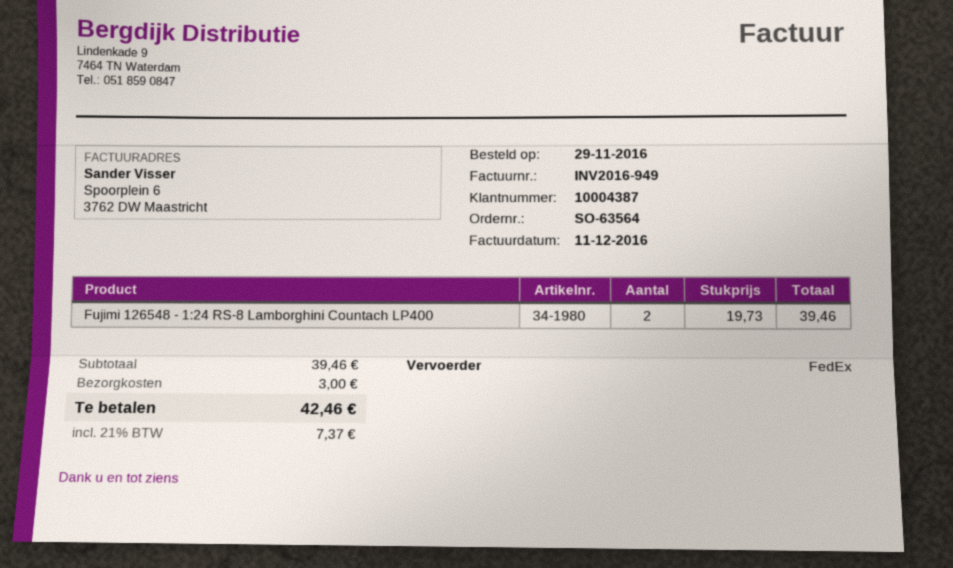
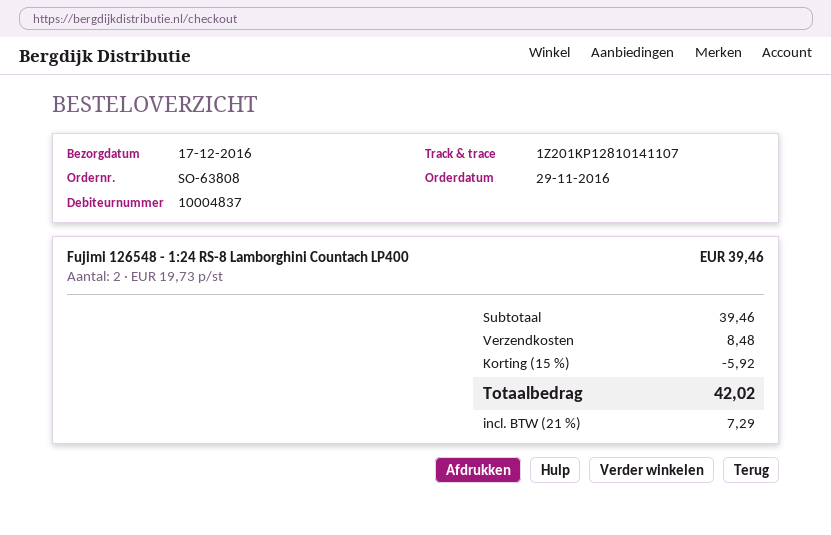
order number: SO-63564 -> SO-63808
customer number: 10004387 -> 10004837
discount: none -> 15% = 5.92
shipping: 3.00 -> 8.48
tax: 21% = 7.37 -> 21% = 7.29
total: 42.46 -> 42.02

